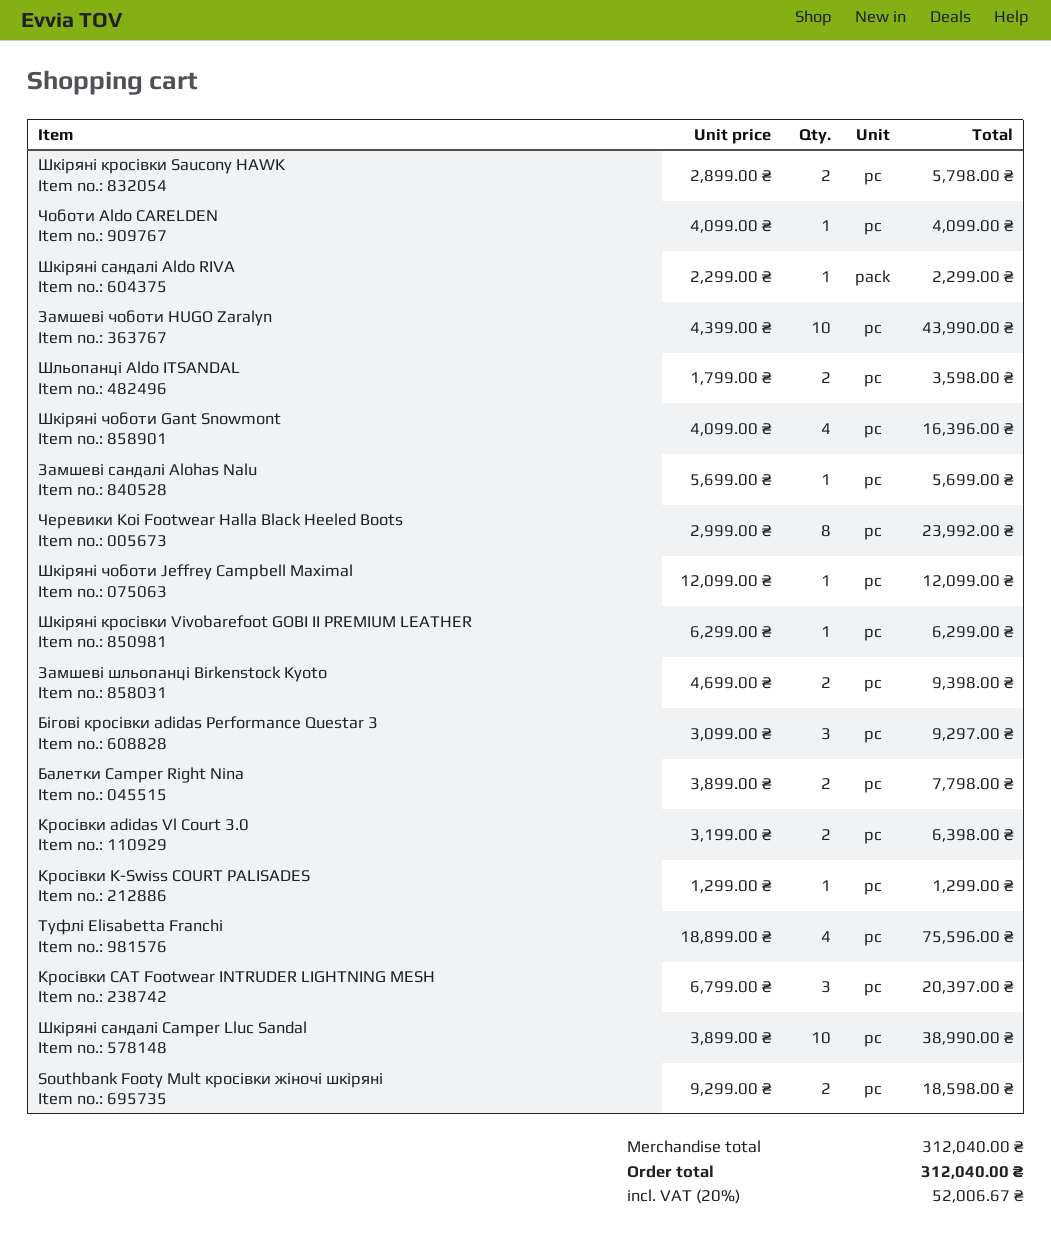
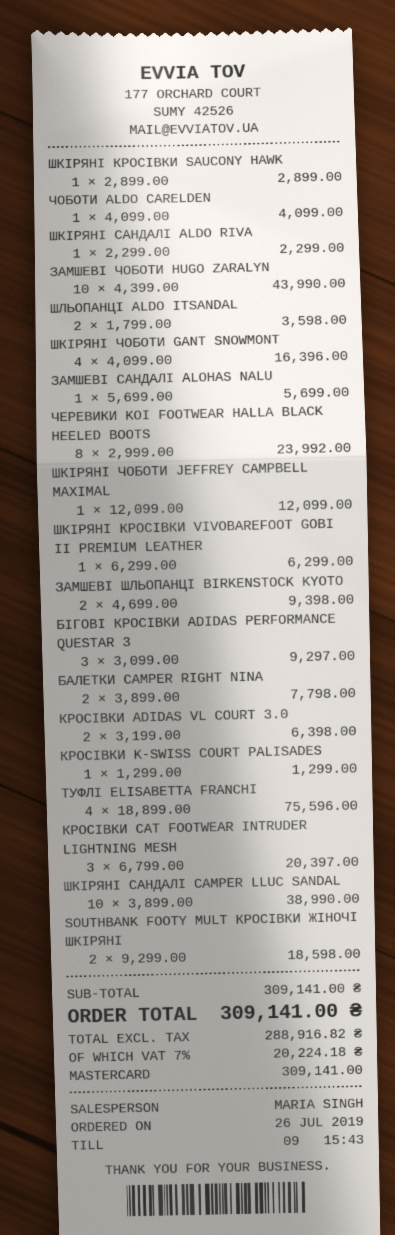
Шкіряні кросівки Saucony HAWK: 2 x 2899.00 = 5798.00 -> 1 x 2899.00 = 2899.00
subtotal: 312040.00 -> 309141.00
tax: 20% = 52006.67 -> 7% = 20224.18
total: 312040.00 -> 309141.00

